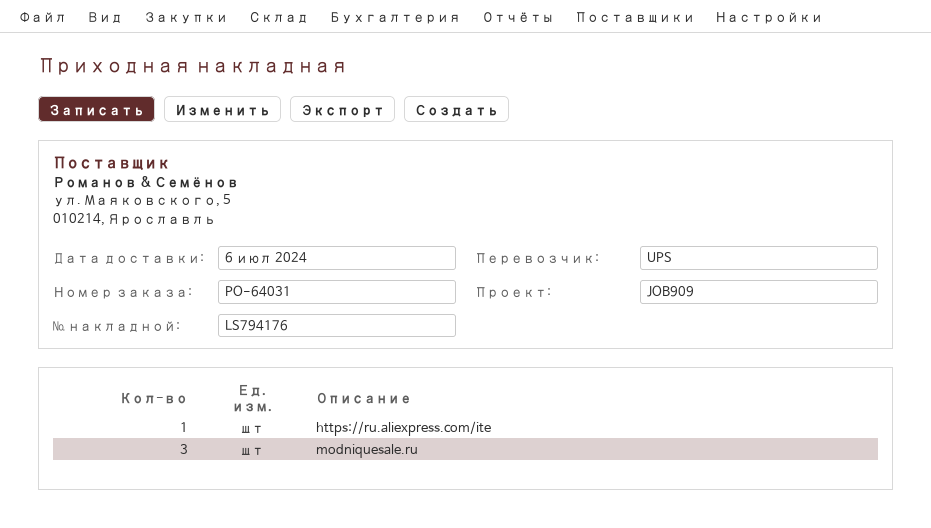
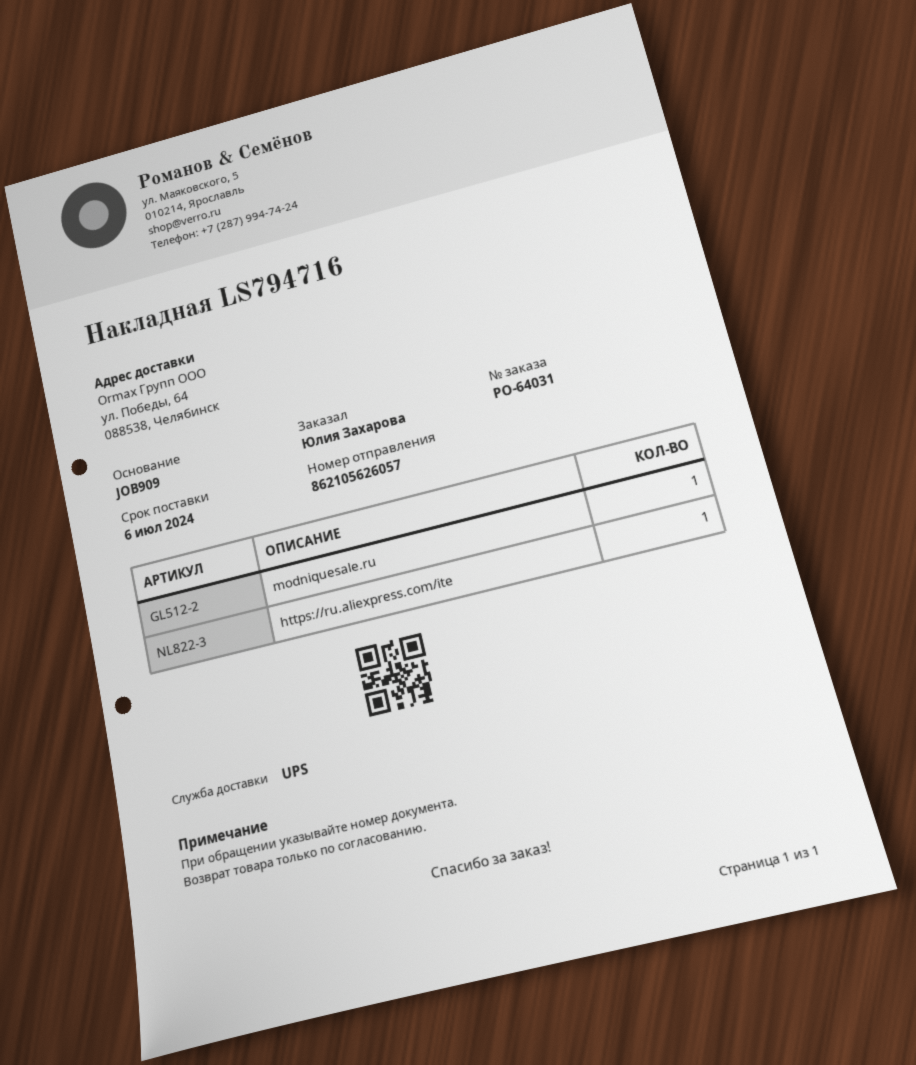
delivery note number: LS794176 -> LS794716
modniquesale.ru: 3 -> 1

